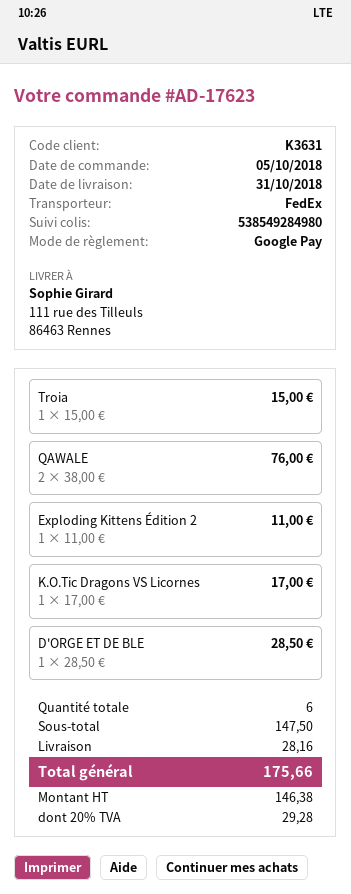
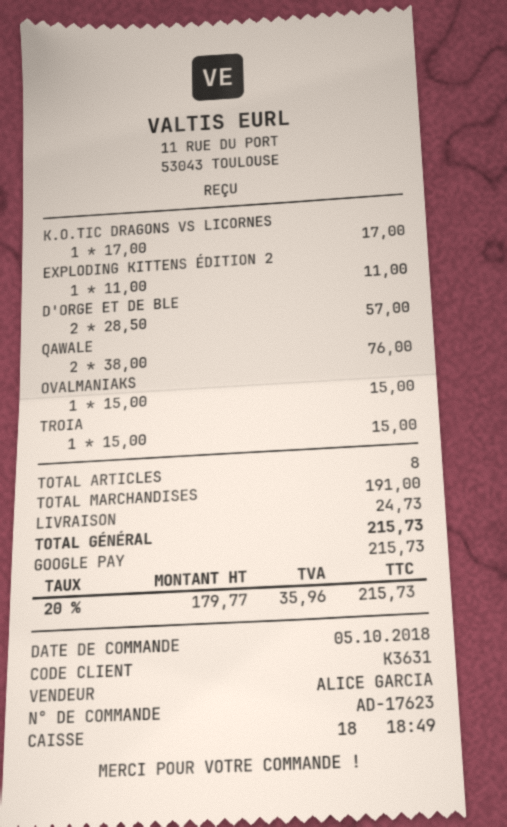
D'ORGE ET DE BLE: 1 x 28.50 = 28.50 -> 2 x 28.50 = 57.00
OVALMANIAKS: none -> 1 x 15.00 = 15.00
total quantity: 6 -> 8
subtotal: 147.50 -> 191.00
shipping: 28.16 -> 24.73
net: 146.38 -> 179.77
tax: 20% = 29.28 -> 20% = 35.96
total: 175.66 -> 215.73

